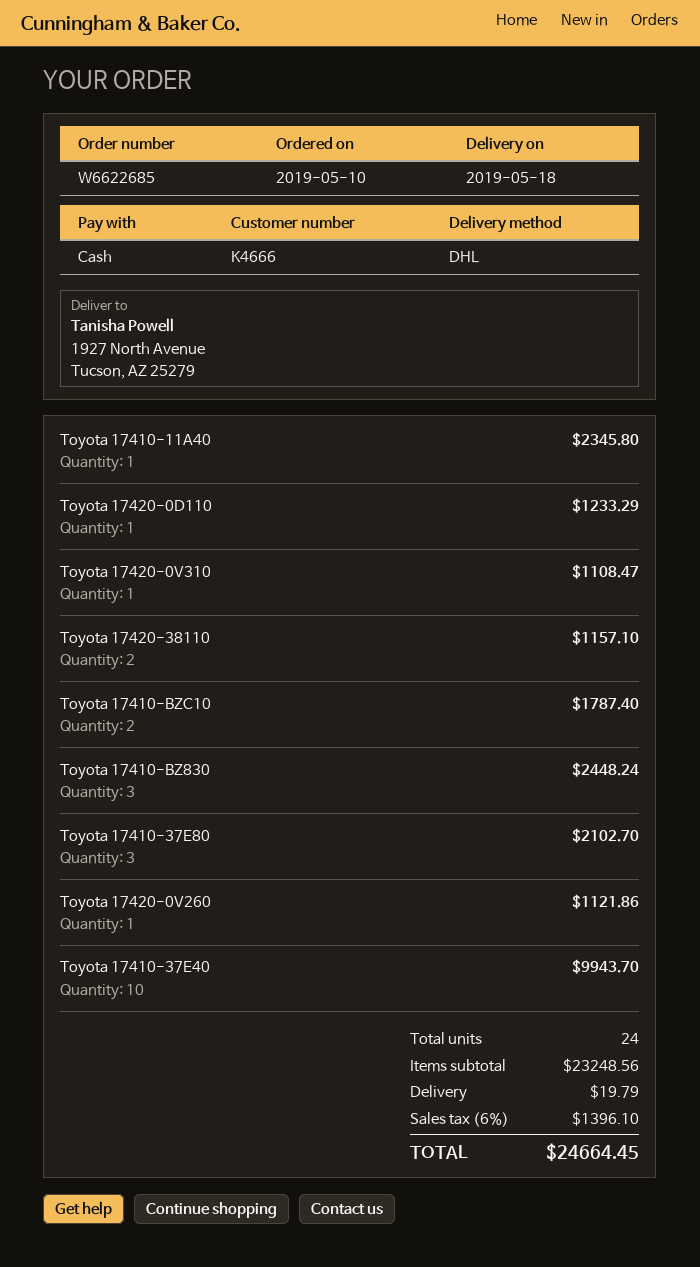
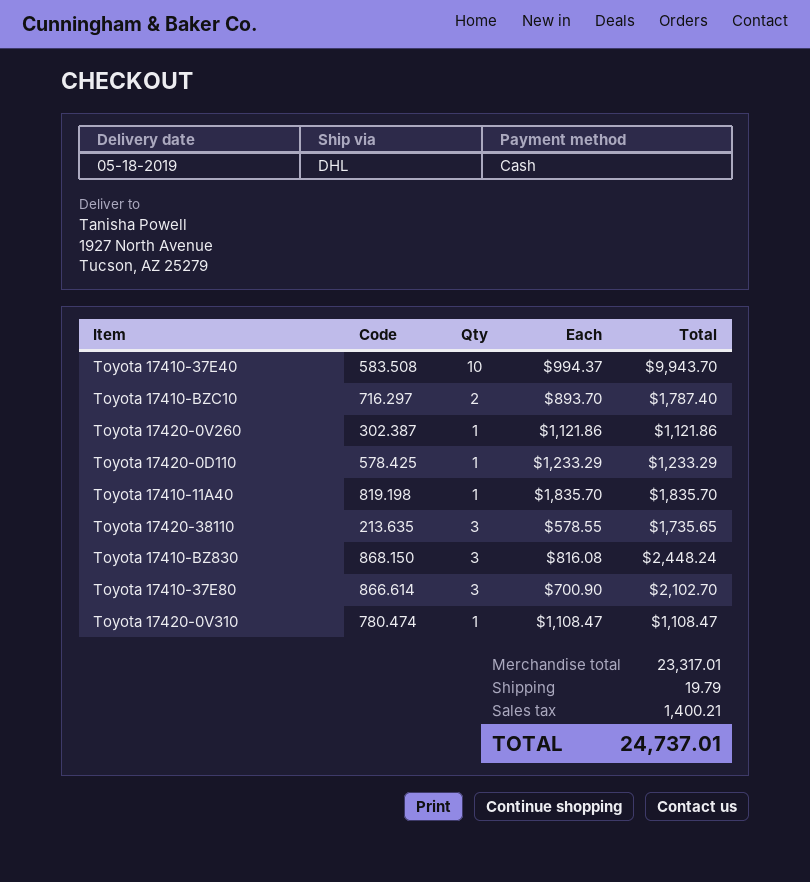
Toyota 17410-11A40: 1 for 2345.80 -> 1 for 1835.70
Toyota 17420-38110: 2 for 1157.10 -> 3 for 1735.65
subtotal: 23248.56 -> 23317.01
tax: 1396.10 -> 1400.21
total: 24664.45 -> 24737.01

